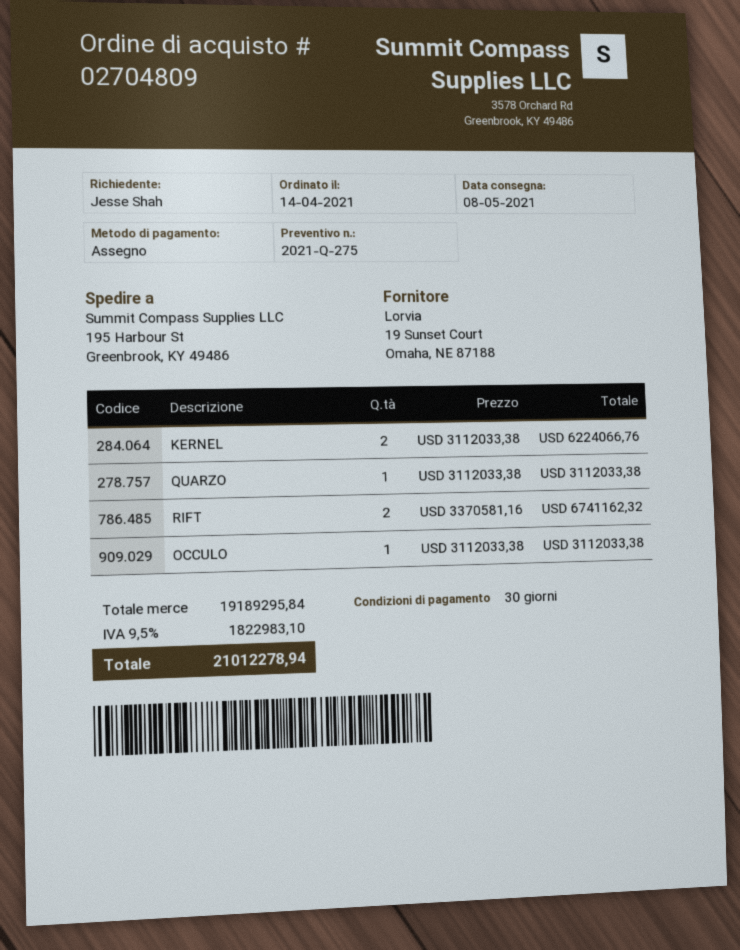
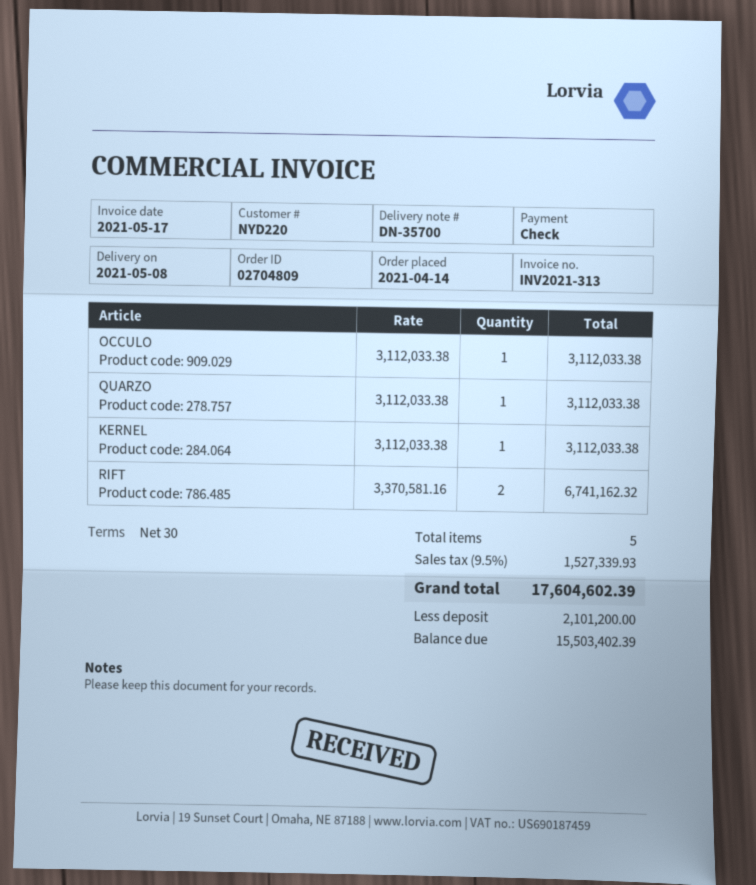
KERNEL: 2 x 3112033.38 = 6224066.76 -> 1 x 3112033.38 = 3112033.38
tax: 9.5% = 1822983.10 -> 9.5% = 1527339.93
total: 21012278.94 -> 17604602.39

